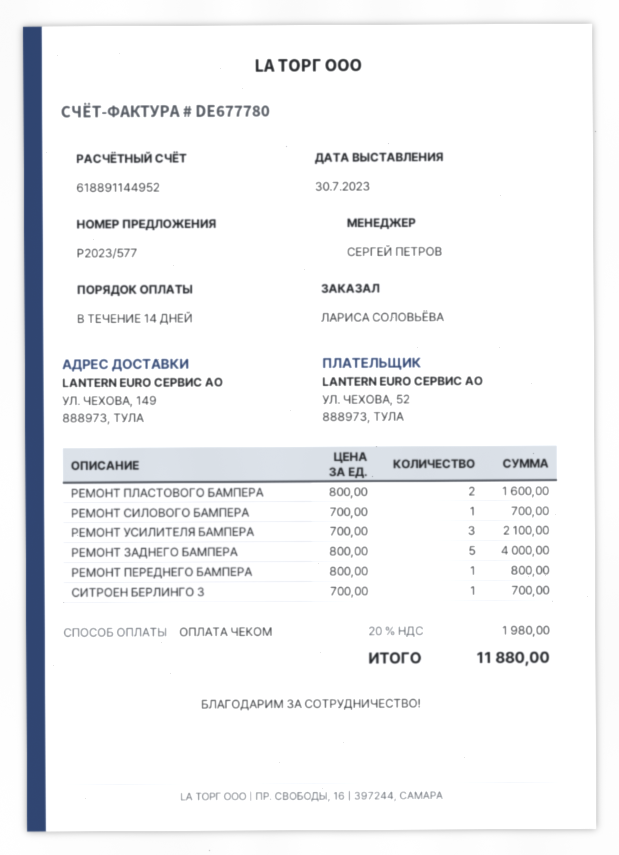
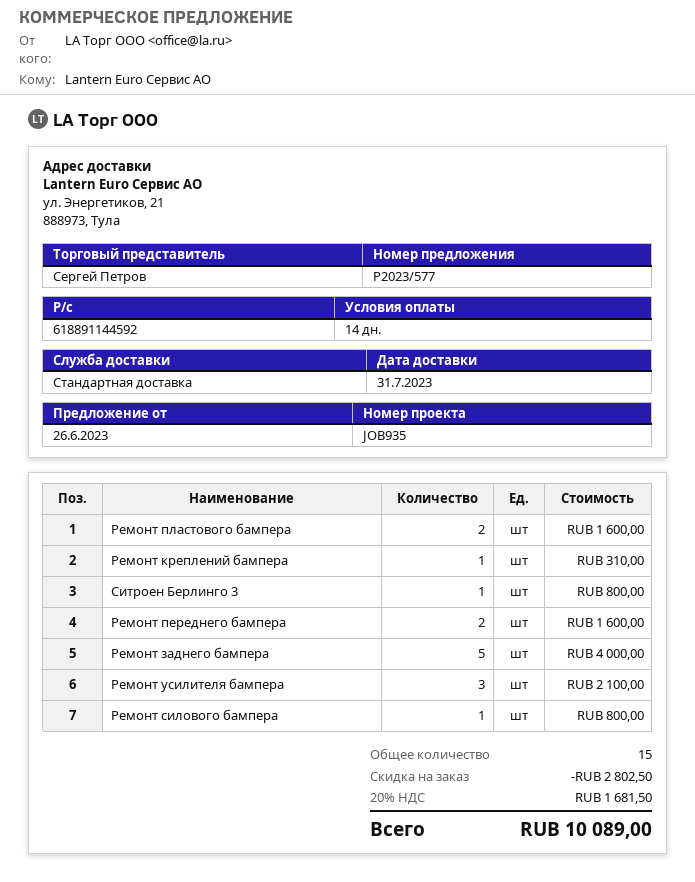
bank account: 618891144952 -> 618891144592
ship to: УЛ. ЧЕХОВА, 149, 888973, ТУЛА -> ул. Энергетиков, 21, 888973, Тула
РЕМОНТ СИЛОВОГО БАМПЕРА: 1 for 700.00 -> 1 for 800.00
РЕМОНТ ПЕРЕДНЕГО БАМПЕРА: 1 for 800.00 -> 2 for 1600.00
СИТРОЕН БЕРЛИНГО 3: 1 for 700.00 -> 1 for 800.00
Ремонт креплений бампера: none -> 1 for 310.00
discount: none -> 2802.50
tax: 20% = 1980.00 -> 20% = 1681.50
total: 11880.00 -> 10089.00

